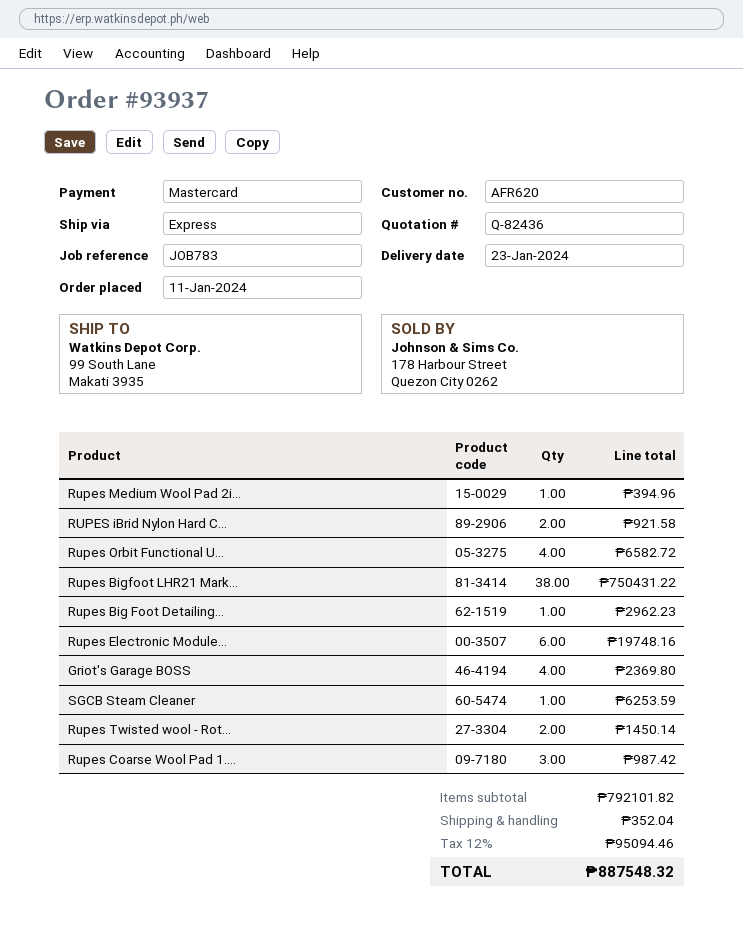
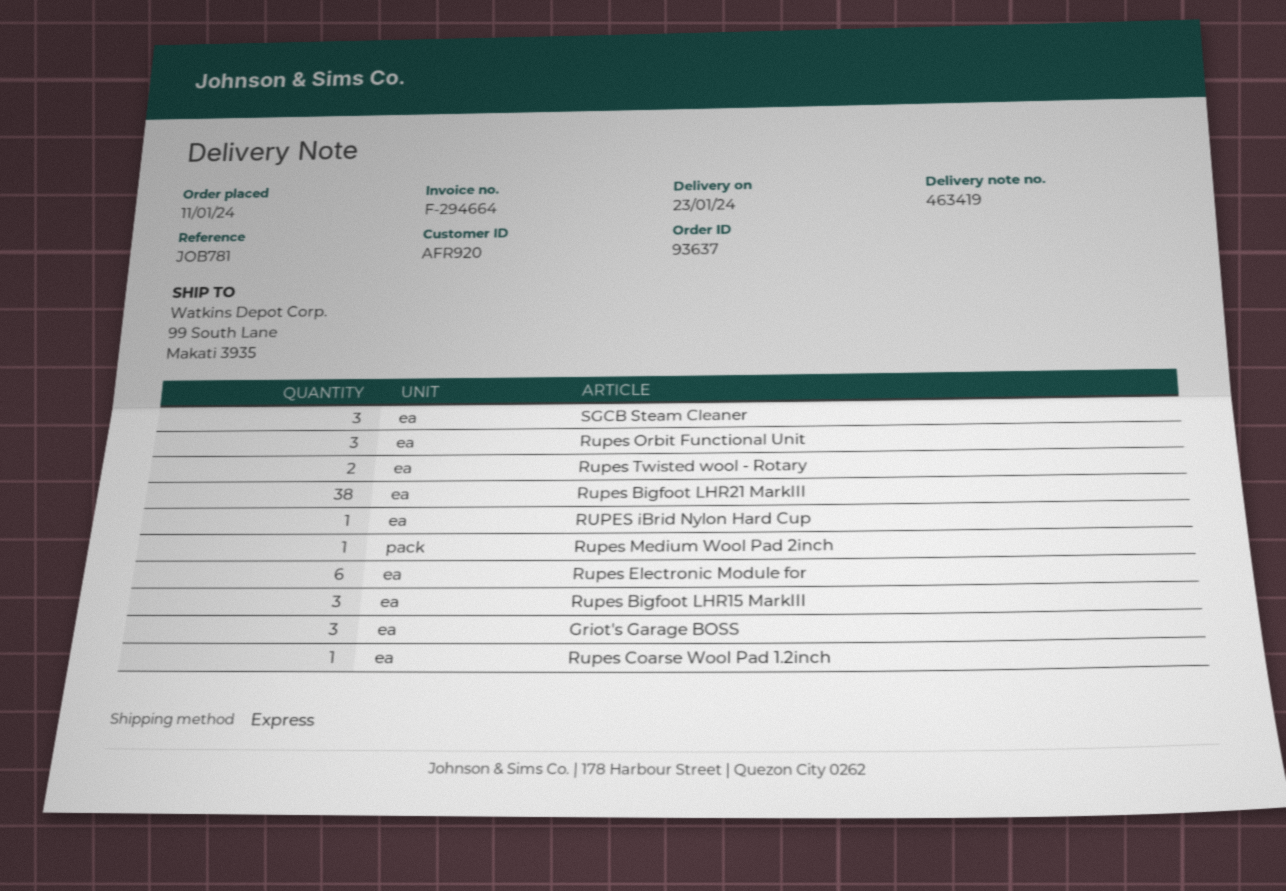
order number: 93937 -> 93637
customer number: AFR620 -> AFR920
reference: JOB783 -> JOB781
RUPES iBrid Nylon Hard C...: 2 -> 1
Rupes Orbit Functional U...: 4 -> 3
Rupes Big Foot Detailing...: 1 -> none
Griot's Garage BOSS: 4 -> 3
SGCB Steam Cleaner: 1 -> 3
Rupes Coarse Wool Pad 1....: 3 -> 1
Rupes Bigfoot LHR15 MarkIII: none -> 3

